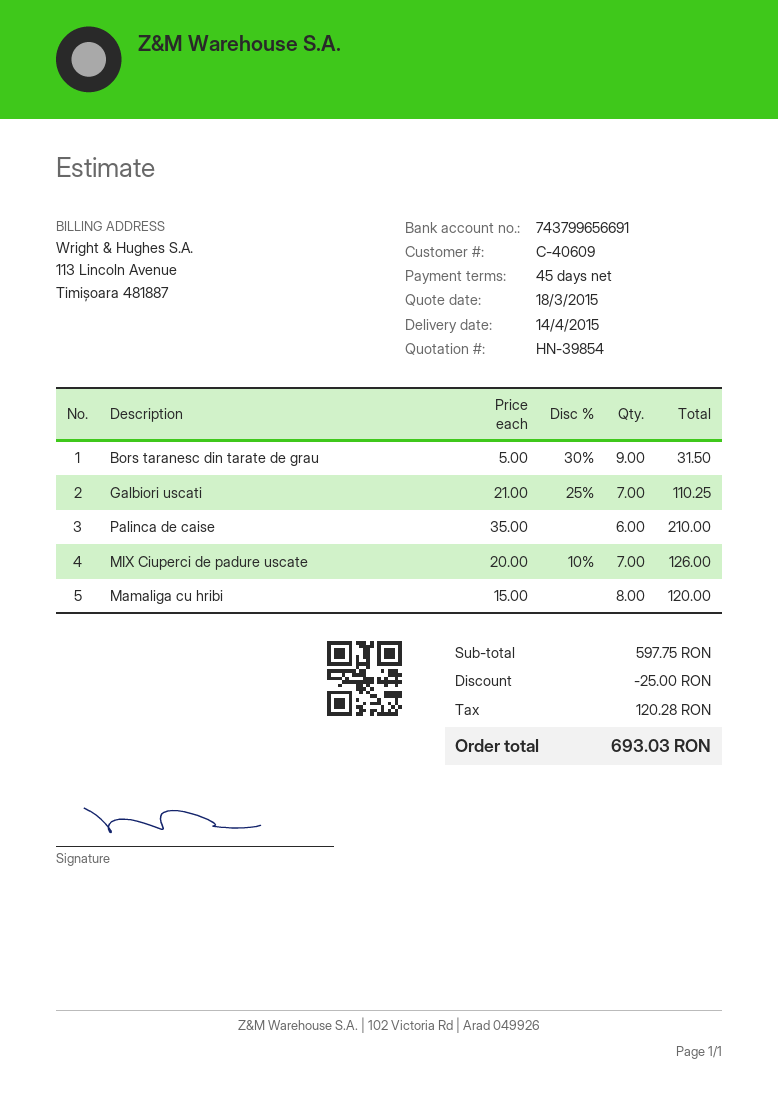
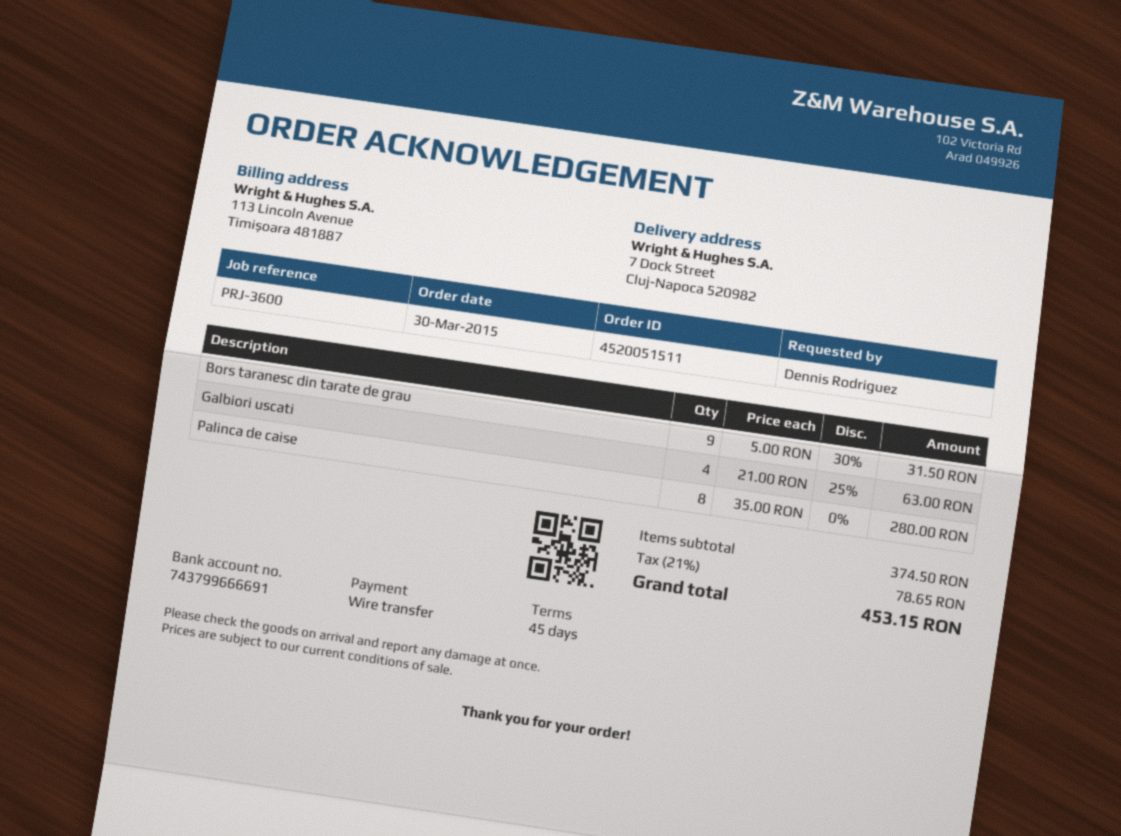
bank account: 743799656691 -> 743799666691
Galbiori uscati: 7 x 21.00 - 25% = 110.25 -> 4 x 21.00 - 25% = 63.00
Palinca de caise: 6 x 35.00 = 210.00 -> 8 x 35.00 = 280.00
MIX Ciuperci de padure uscate: 7 x 20.00 - 10% = 126.00 -> none
Mamaliga cu hribi: 8 x 15.00 = 120.00 -> none
subtotal: 597.75 -> 374.50
discount: 25.00 -> none
tax: 120.28 -> 78.65
total: 693.03 -> 453.15

